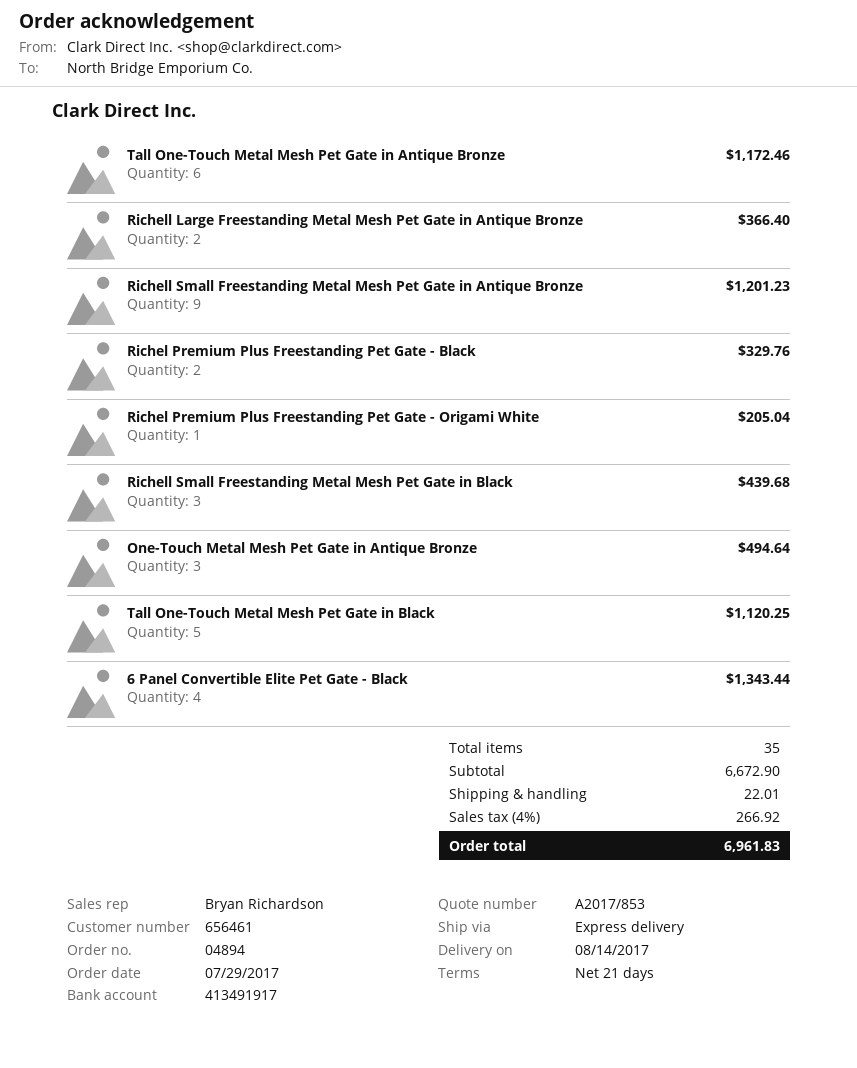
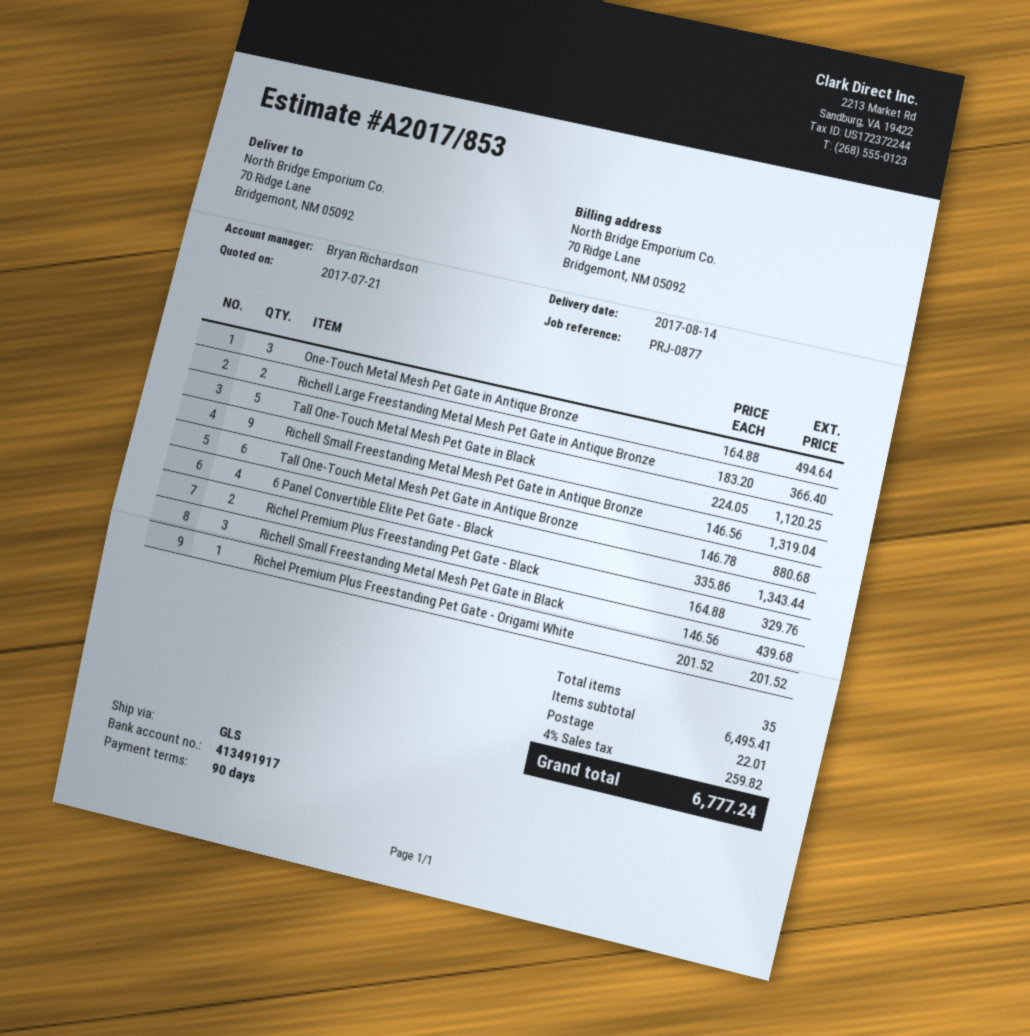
payment terms: 21 days -> 90 days
shipping method: express -> GLS
Tall One-Touch Metal Mesh Pet Gate in Antique Bronze: 6 for 1172.46 -> 6 for 880.68
Richell Small Freestanding Metal Mesh Pet Gate in Antique Bronze: 9 for 1201.23 -> 9 for 1319.04
Richel Premium Plus Freestanding Pet Gate - Origami White: 1 for 205.04 -> 1 for 201.52
subtotal: 6672.90 -> 6495.41
tax: 4% = 266.92 -> 4% = 259.82
total: 6961.83 -> 6777.24

